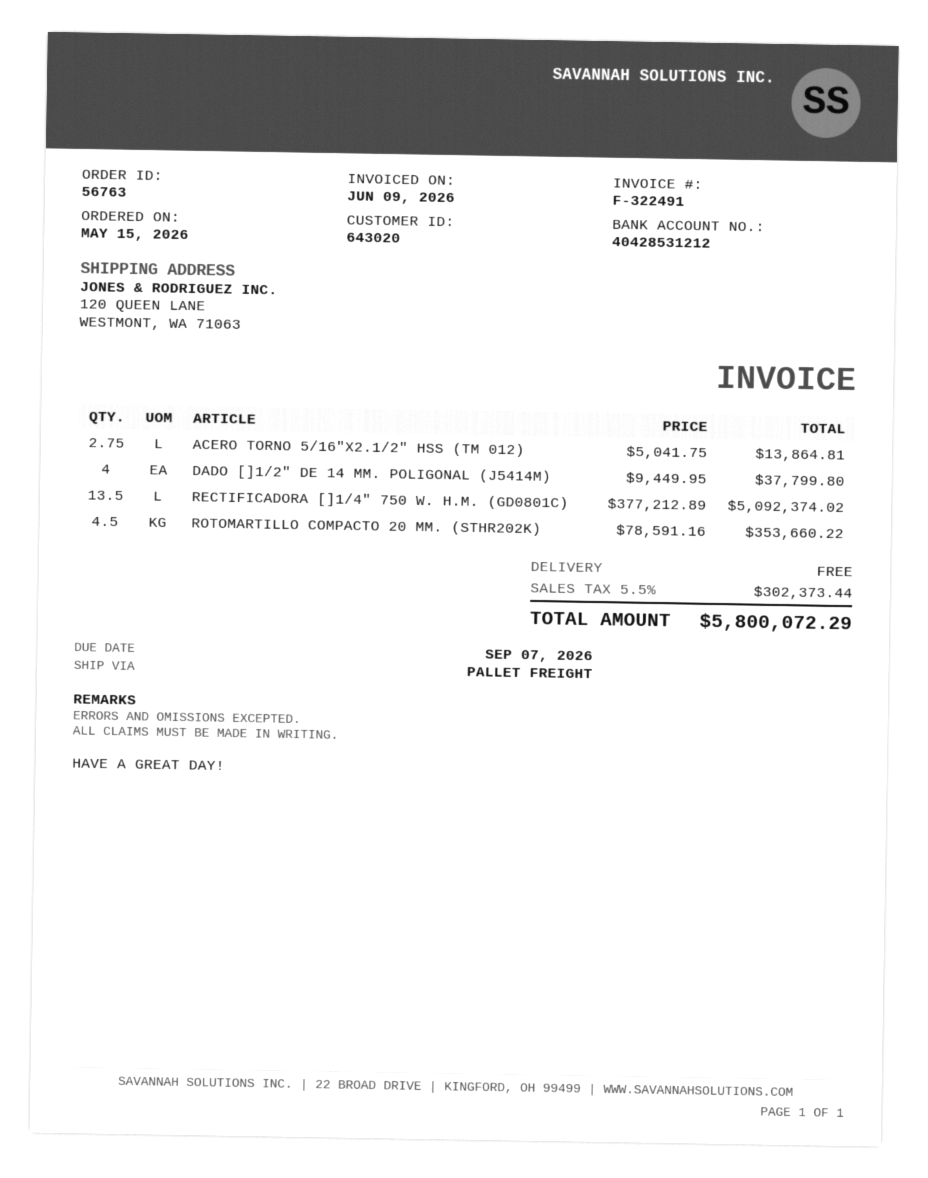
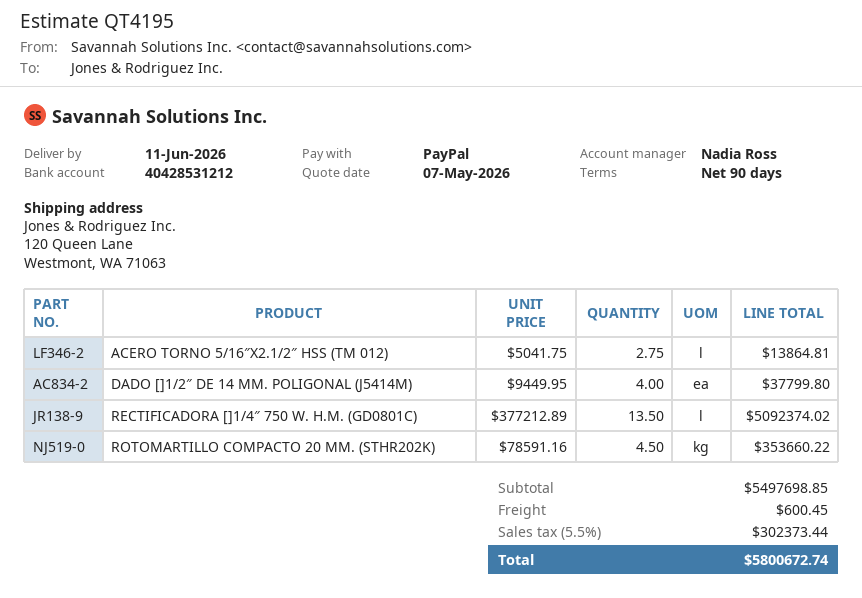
shipping: 0.00 -> 600.45
total: 5800072.29 -> 5800672.74

